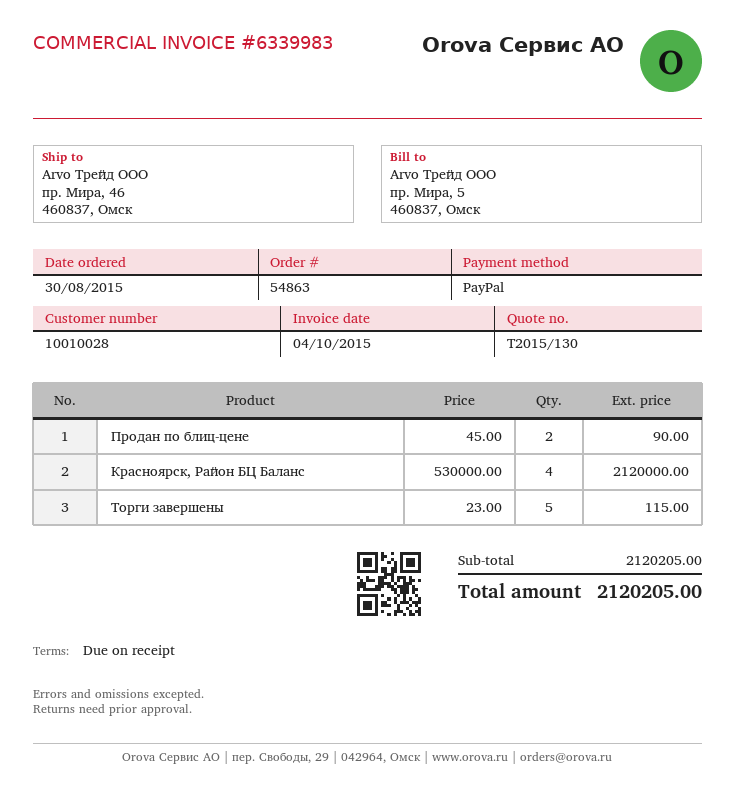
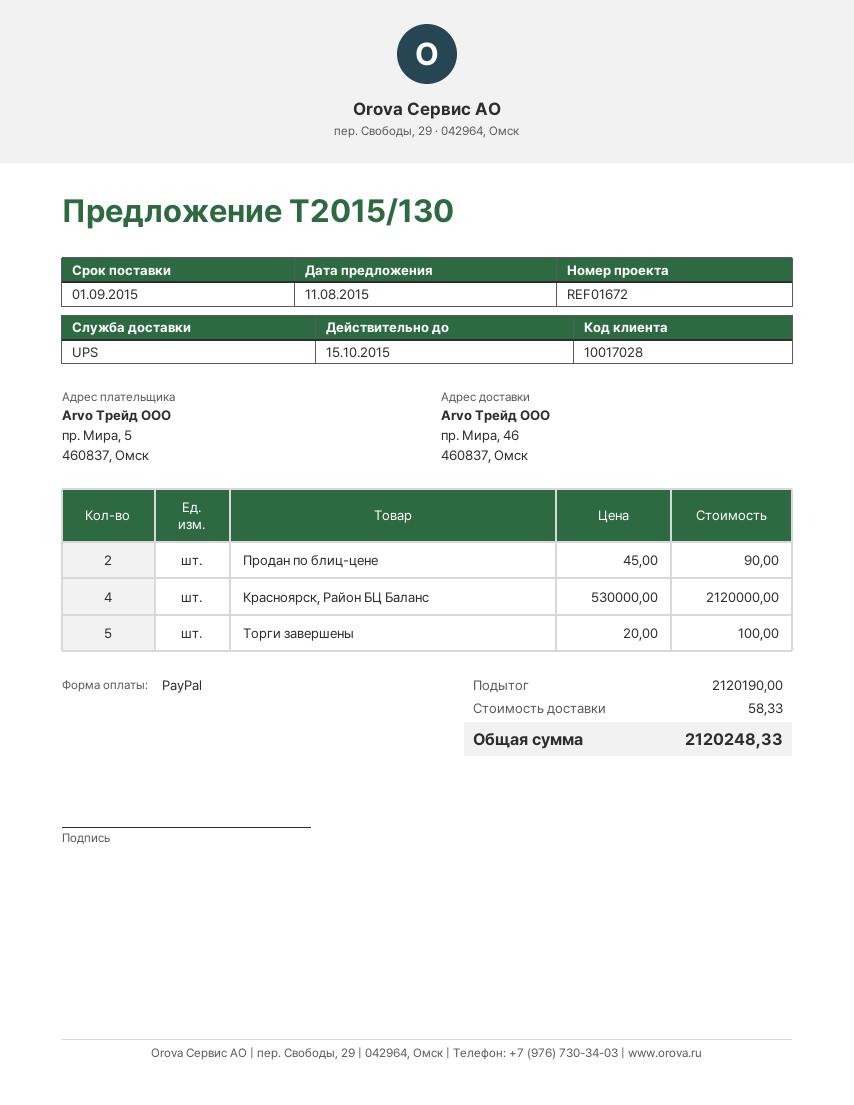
customer number: 10010028 -> 10017028
Торги завершены: 5 x 23.00 = 115.00 -> 5 x 20.00 = 100.00
subtotal: 2120205.00 -> 2120190.00
shipping: none -> 58.33
total: 2120205.00 -> 2120248.33

